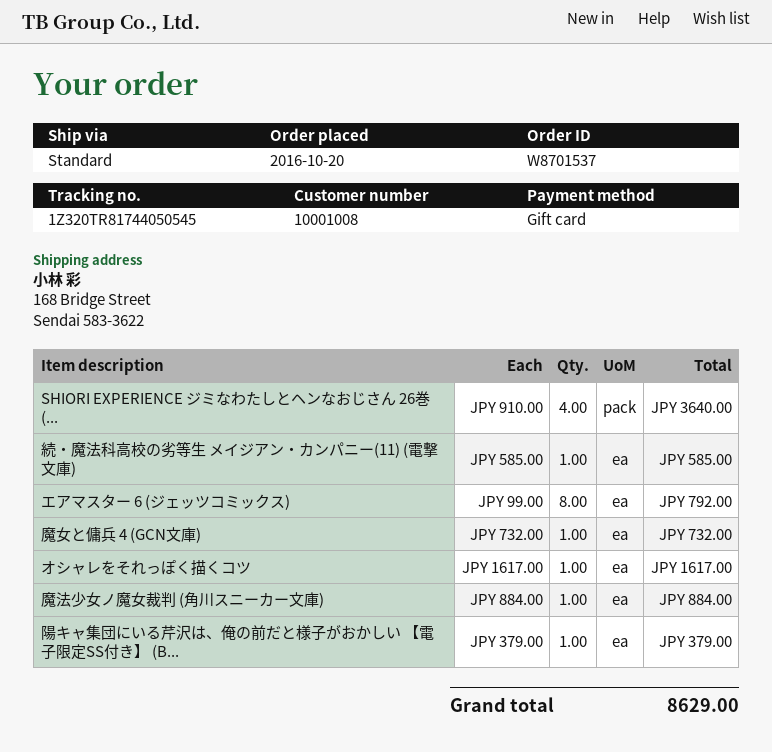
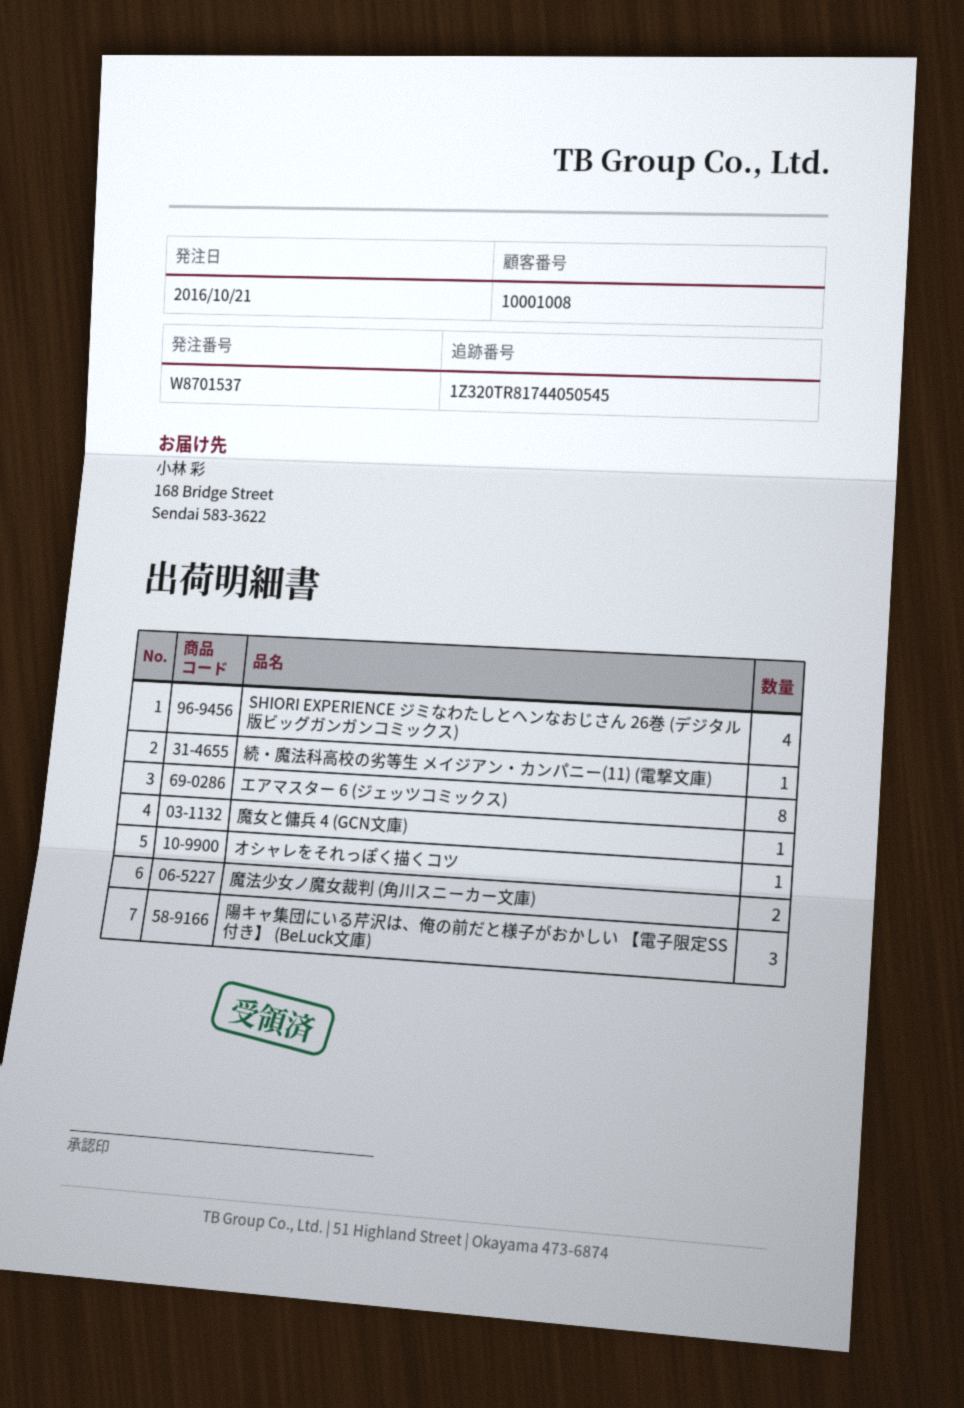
order date: 2016-10-20 -> 2016-10-21
魔法少女ノ魔女裁判 (角川スニーカー文庫): 1 -> 2
陽キャ集団にいる芹沢は、俺の前だと様子がおかしい 【電子限定SS付き】 (B...: 1 -> 3

